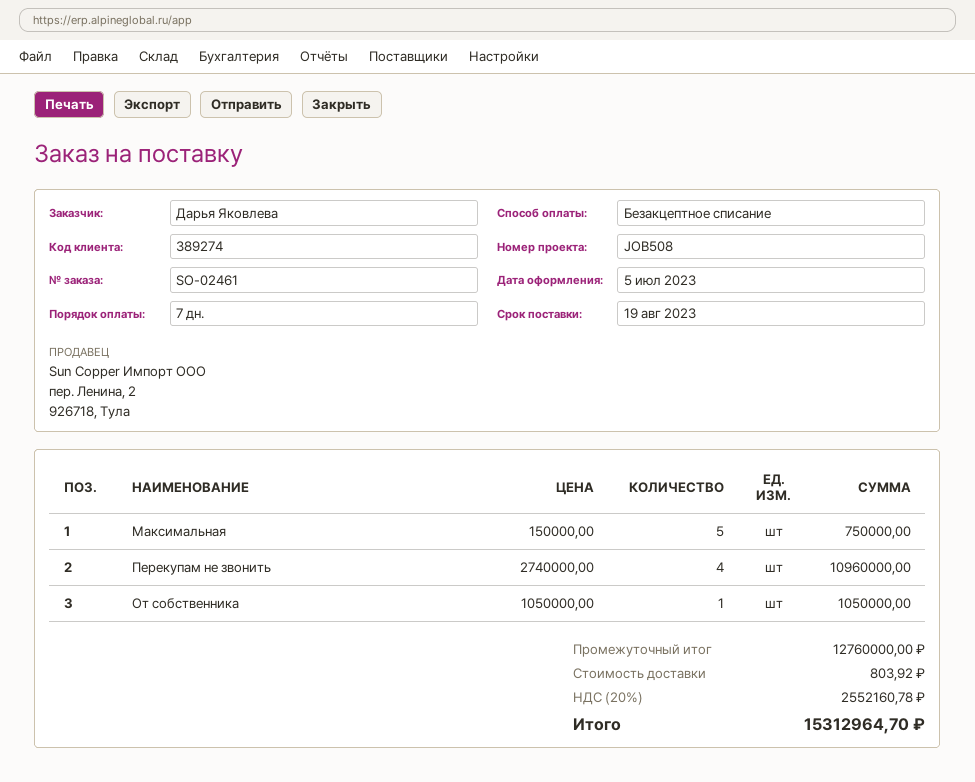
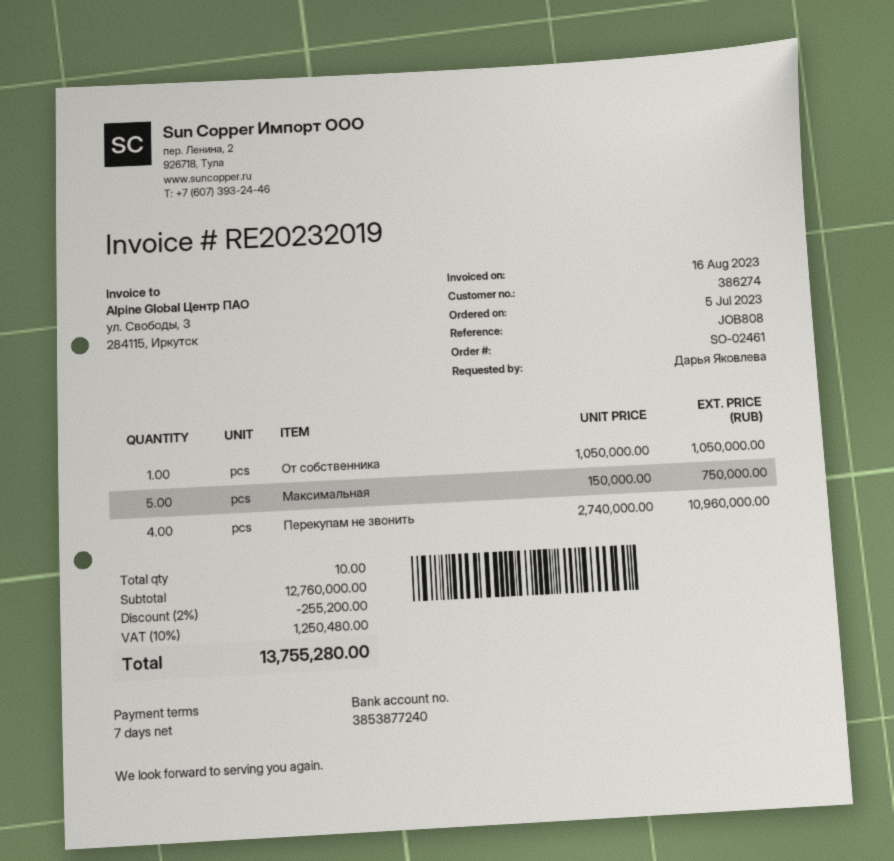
customer number: 389274 -> 386274
reference: JOB508 -> JOB808
discount: none -> 2% = 255200.00
shipping: 803.92 -> none
tax: 20% = 2552160.78 -> 10% = 1250480.00
total: 15312964.70 -> 13755280.00

